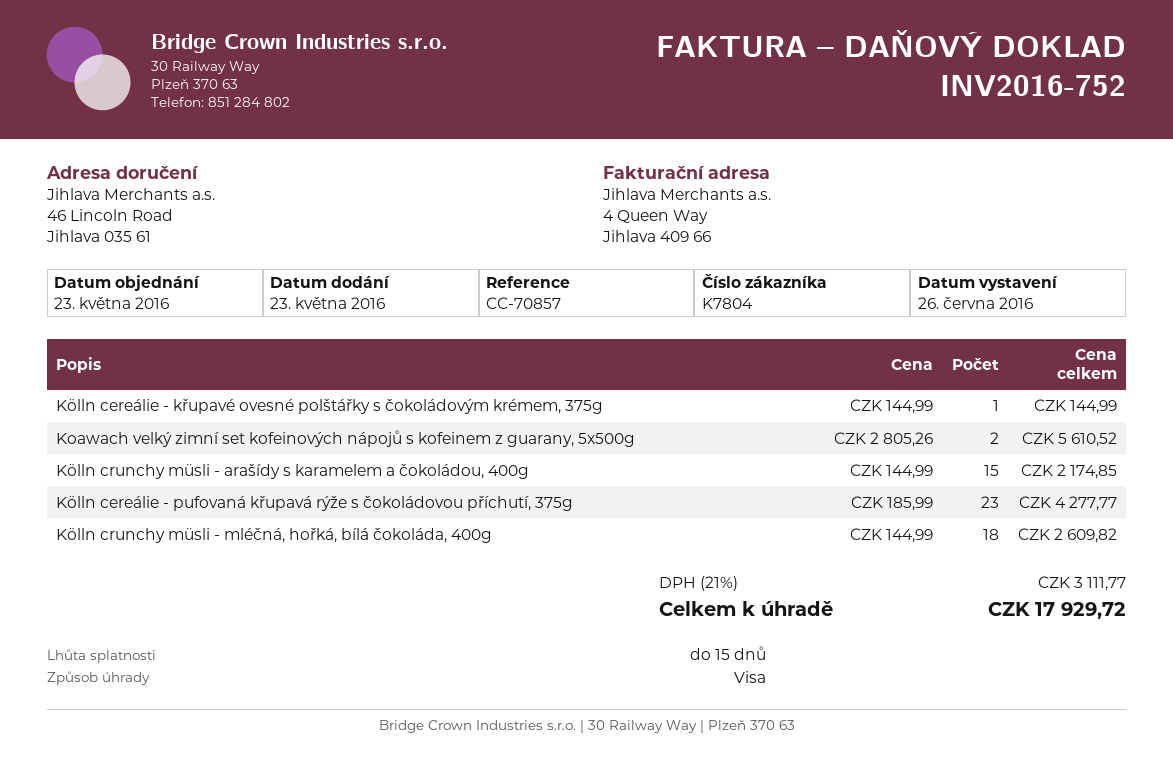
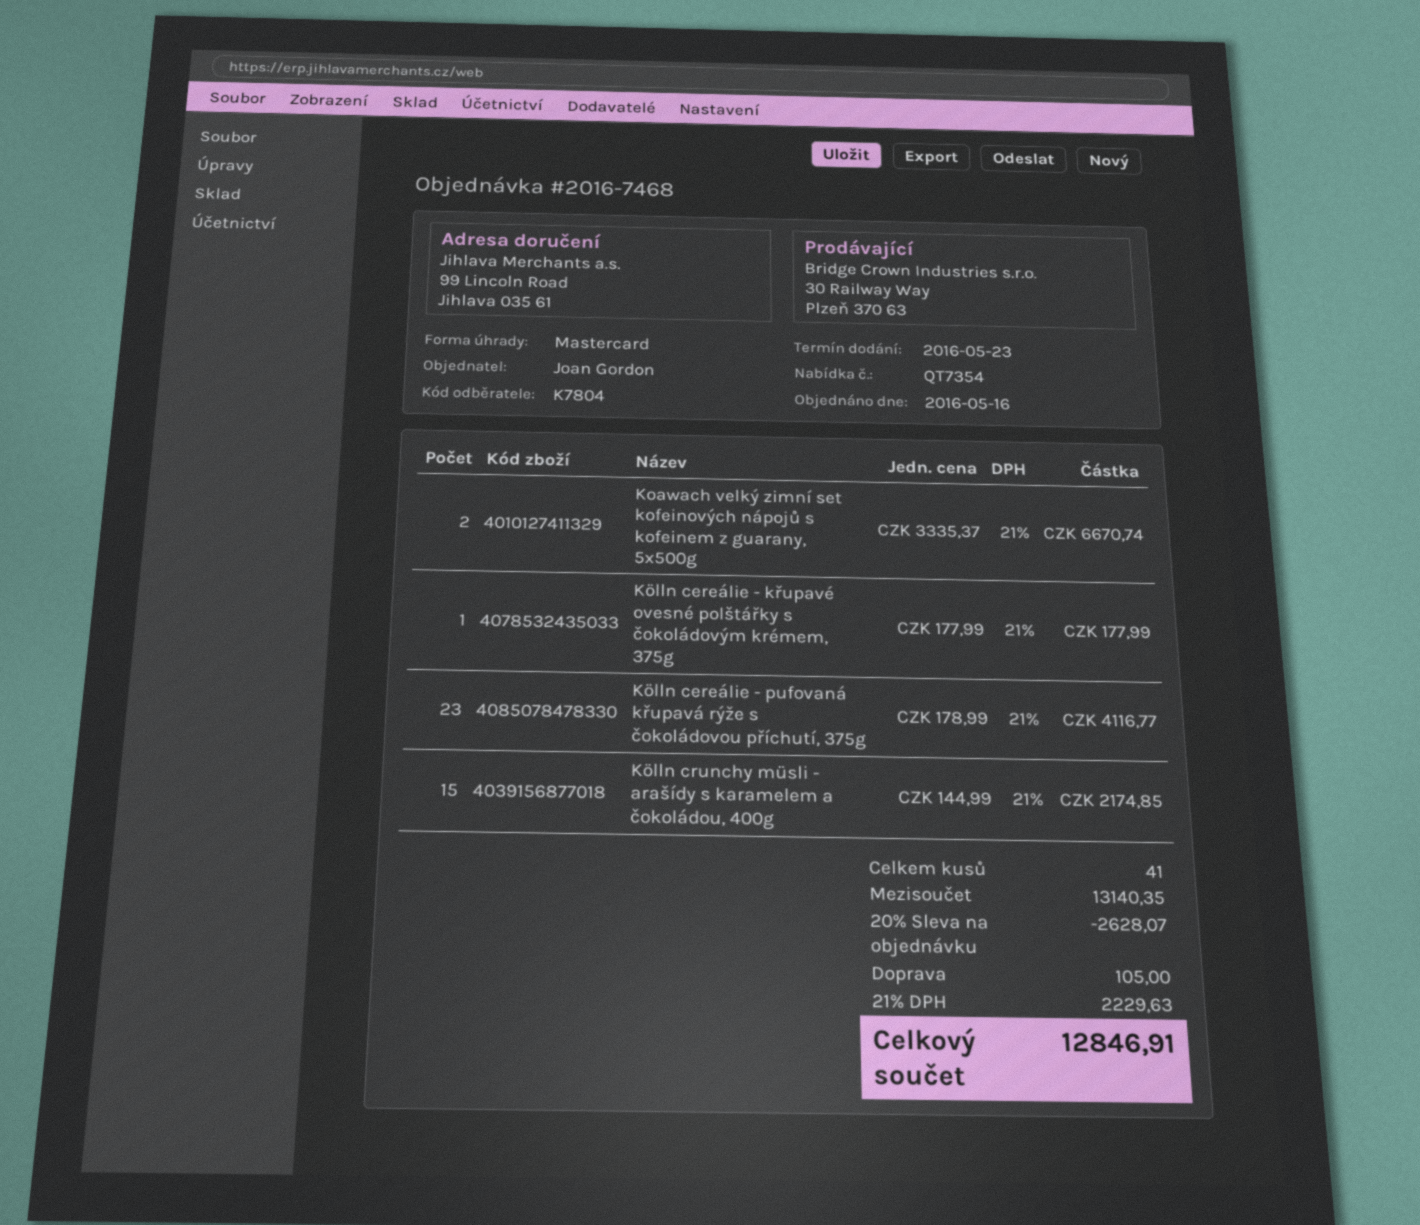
order date: 2016-05-23 -> 2016-05-16
payment method: Visa -> Mastercard
ship to: 46 Lincoln Road, Jihlava 035 61 -> 99 Lincoln Road, Jihlava 035 61
Kölln cereálie - křupavé ovesné polštářky s čokoládovým krémem, 375g: 1 x 144.99 = 144.99 -> 1 x 177.99 = 177.99
Koawach velký zimní set kofeinových nápojů s kofeinem z guarany, 5x500g: 2 x 2805.26 = 5610.52 -> 2 x 3335.37 = 6670.74
Kölln cereálie - pufovaná křupavá rýže s čokoládovou příchutí, 375g: 23 x 185.99 = 4277.77 -> 23 x 178.99 = 4116.77
Kölln crunchy müsli - mléčná, hořká, bílá čokoláda, 400g: 18 x 144.99 = 2609.82 -> none
discount: none -> 20% = 2628.07
shipping: none -> 105.00
tax: 21% = 3111.77 -> 21% = 2229.63
total: 17929.72 -> 12846.91

